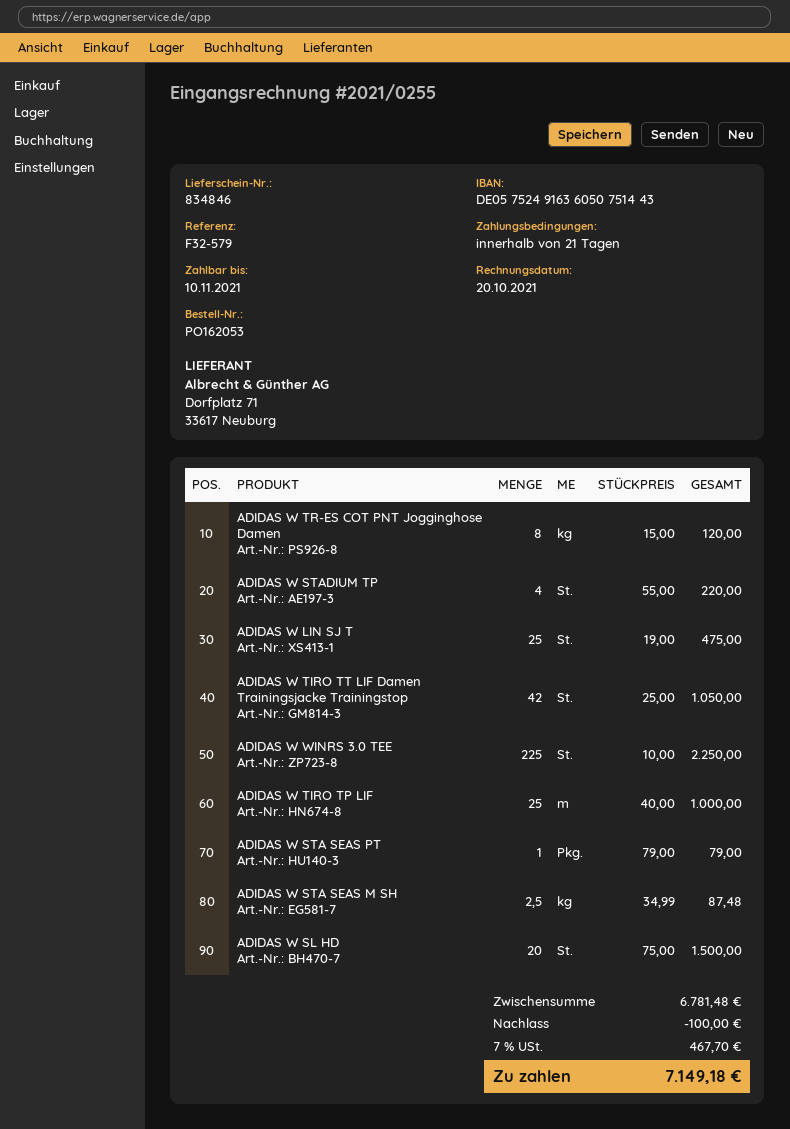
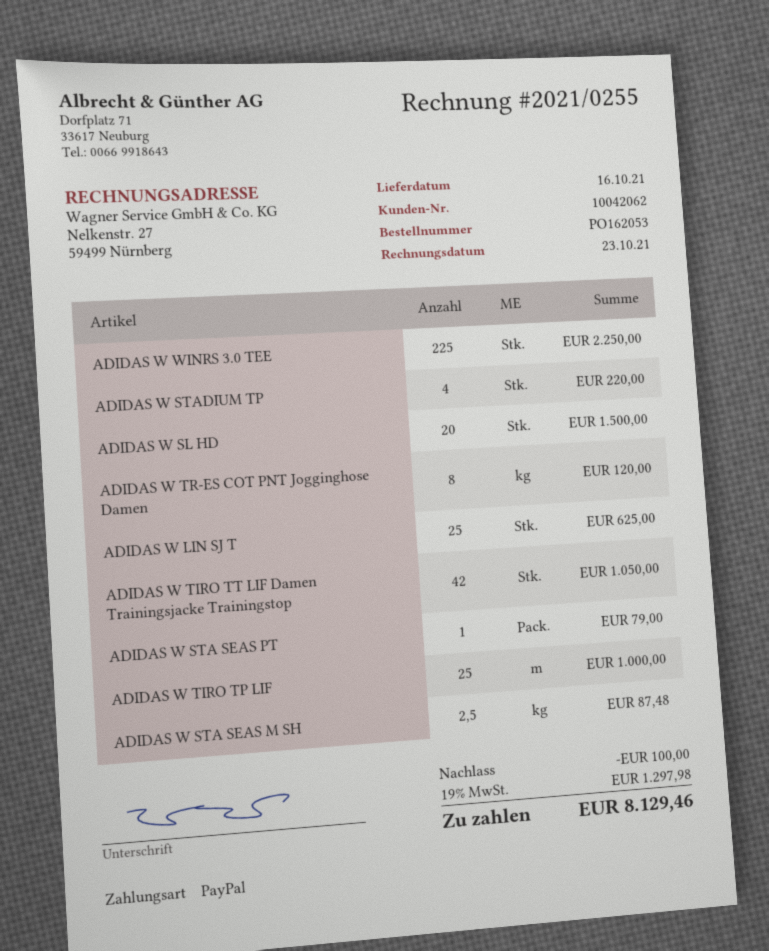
invoice date: 2021-10-20 -> 2021-10-23
ADIDAS W LIN SJ T: 25 for 475.00 -> 25 for 625.00
tax: 7% = 467.70 -> 19% = 1297.98
total: 7149.18 -> 8129.46

